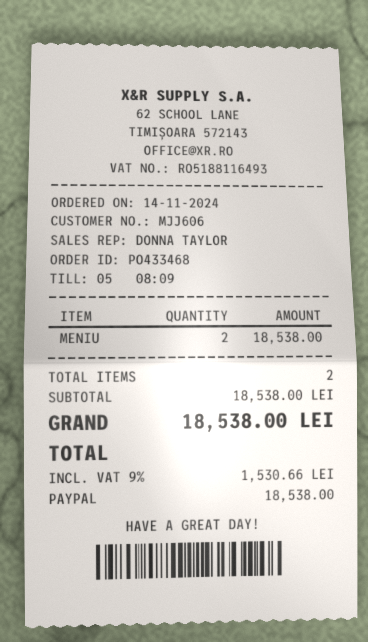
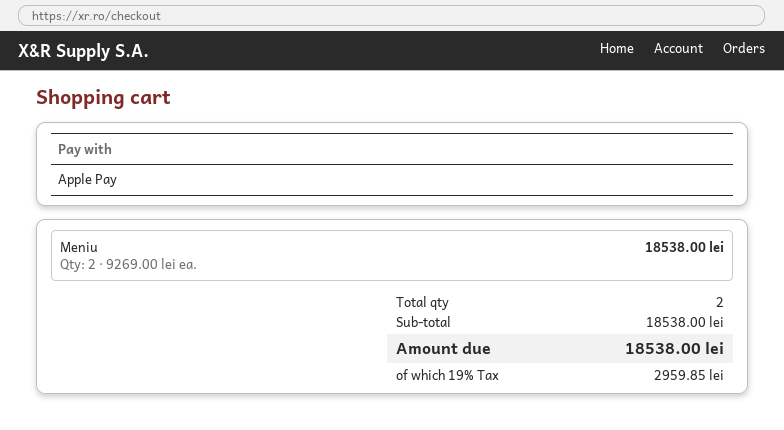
payment method: PayPal -> Apple Pay
tax: 9% = 1530.66 -> 19% = 2959.85

